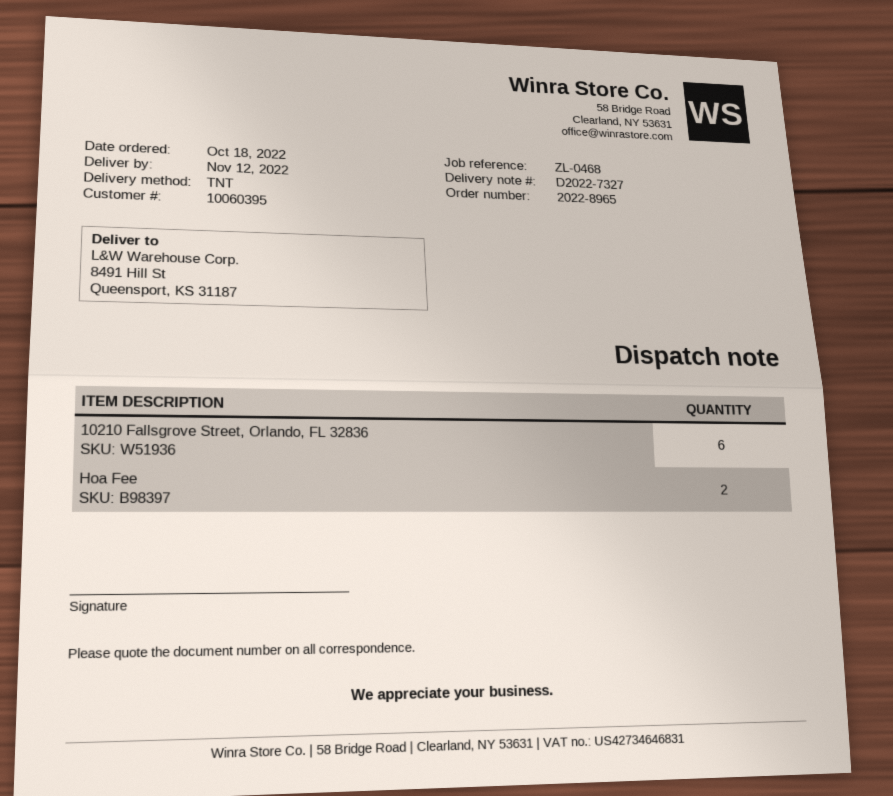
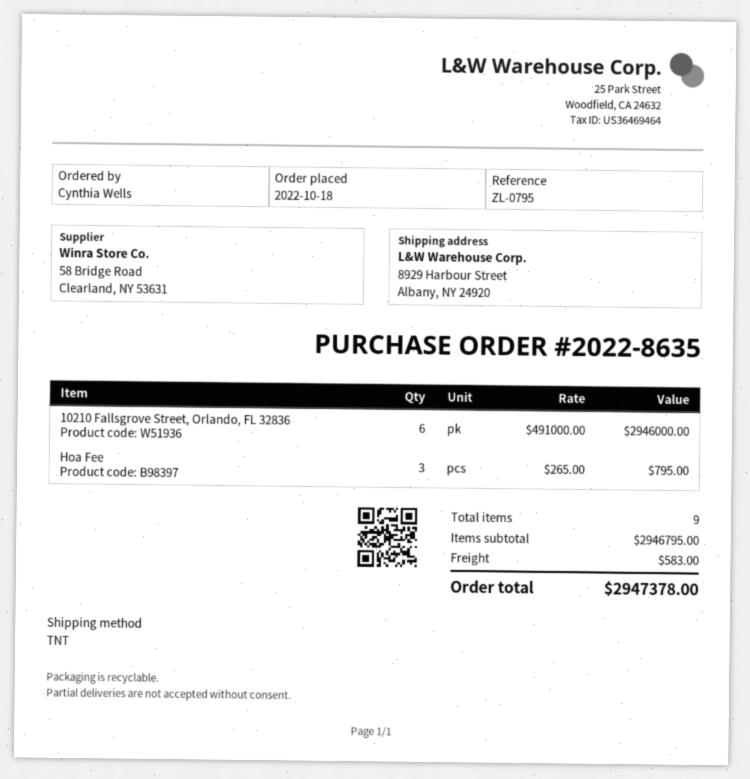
order number: 2022-8965 -> 2022-8635
reference: ZL-0468 -> ZL-0795
ship to: 8491 Hill St, Queensport, KS 31187 -> 8929 Harbour Street, Albany, NY 24920
Hoa Fee: 2 -> 3

